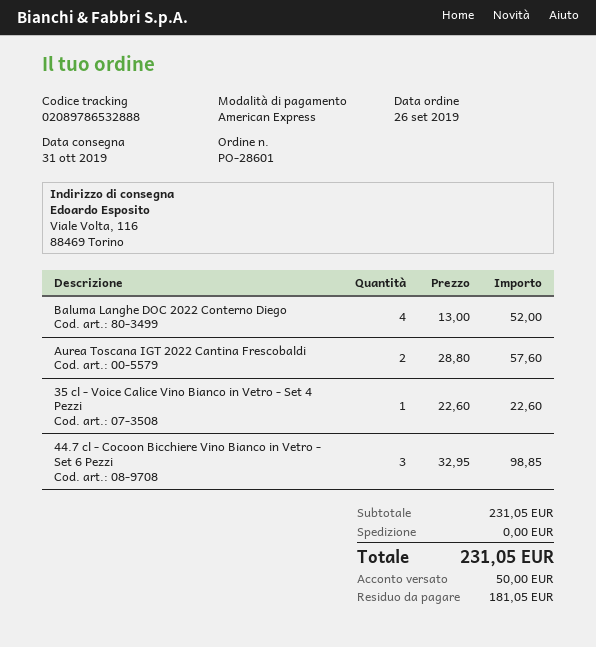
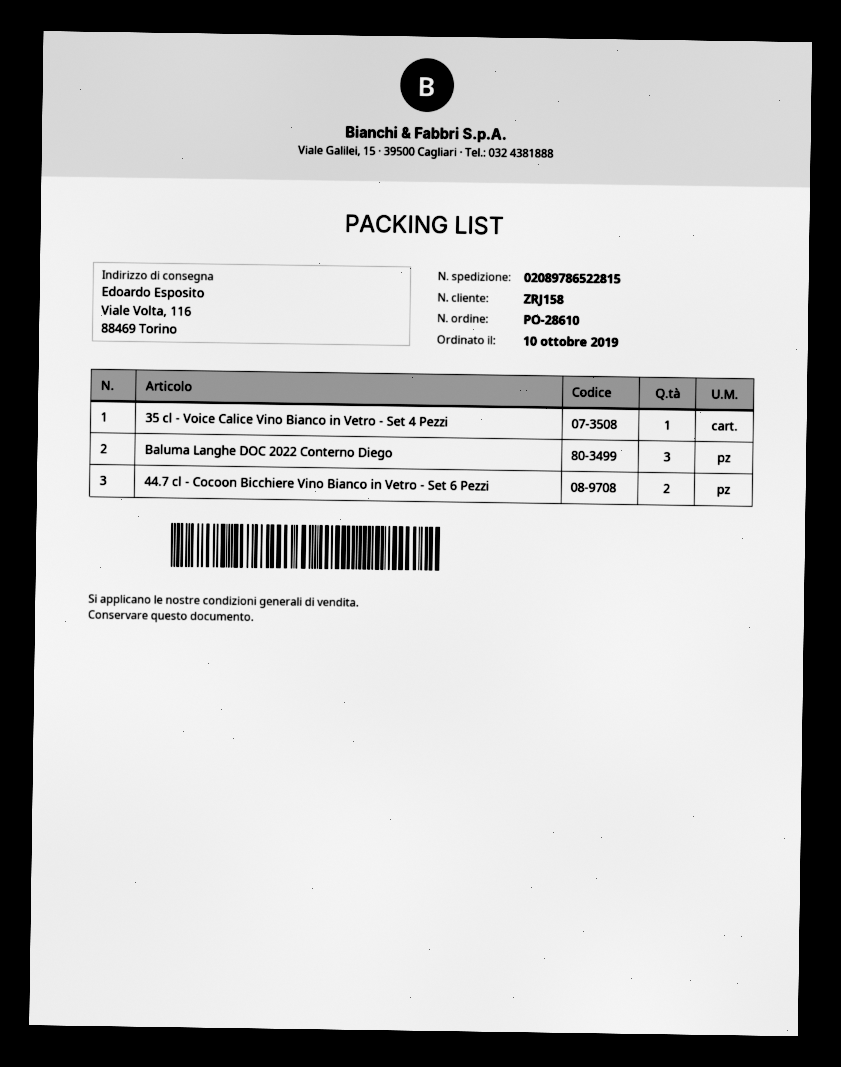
order number: PO-28601 -> PO-28610
order date: 2019-09-26 -> 2019-10-10
tracking number: 02089786532888 -> 02089786522815
Baluma Langhe DOC 2022 Conterno Diego: 4 -> 3
Aurea Toscana IGT 2022 Cantina Frescobaldi: 2 -> none
44.7 cl - Cocoon Bicchiere Vino Bianco in Vetro - Set 6 Pezzi: 3 -> 2

